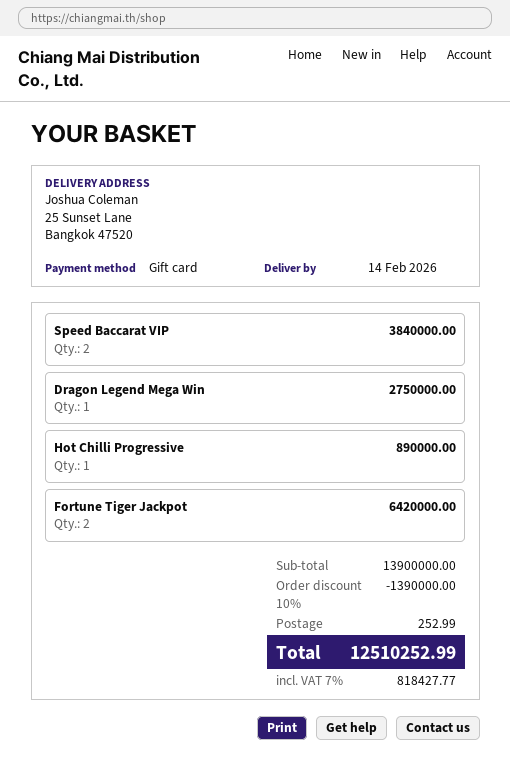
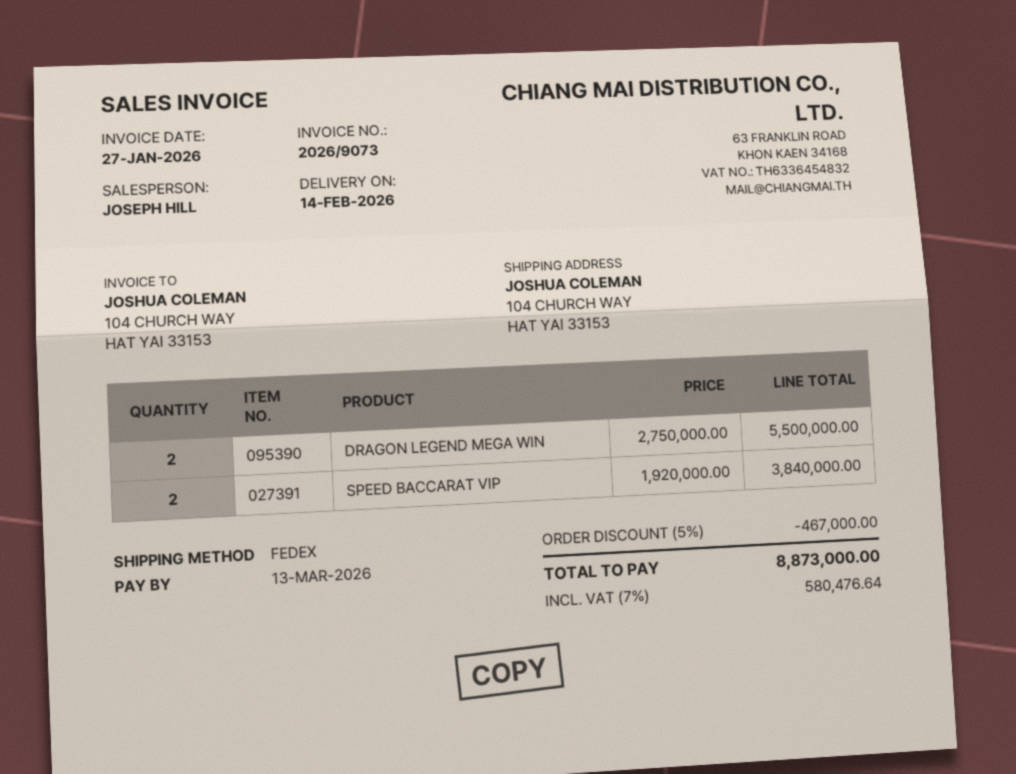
ship to: 25 Sunset Lane, Bangkok 47520 -> 104 CHURCH WAY, HAT YAI 33153
Dragon Legend Mega Win: 1 for 2750000.00 -> 2 for 5500000.00
Hot Chilli Progressive: 1 for 890000.00 -> none
Fortune Tiger Jackpot: 2 for 6420000.00 -> none
discount: 10% = 1390000.00 -> 5% = 467000.00
shipping: 252.99 -> none
tax: 7% = 818427.77 -> 7% = 580476.64
total: 12510252.99 -> 8873000.00

